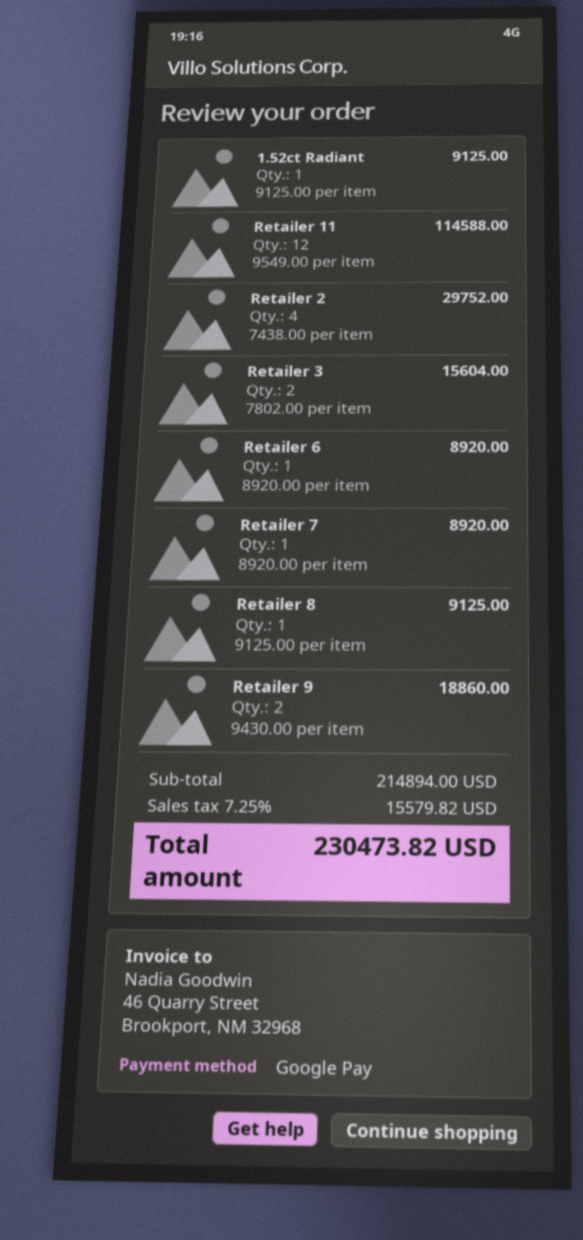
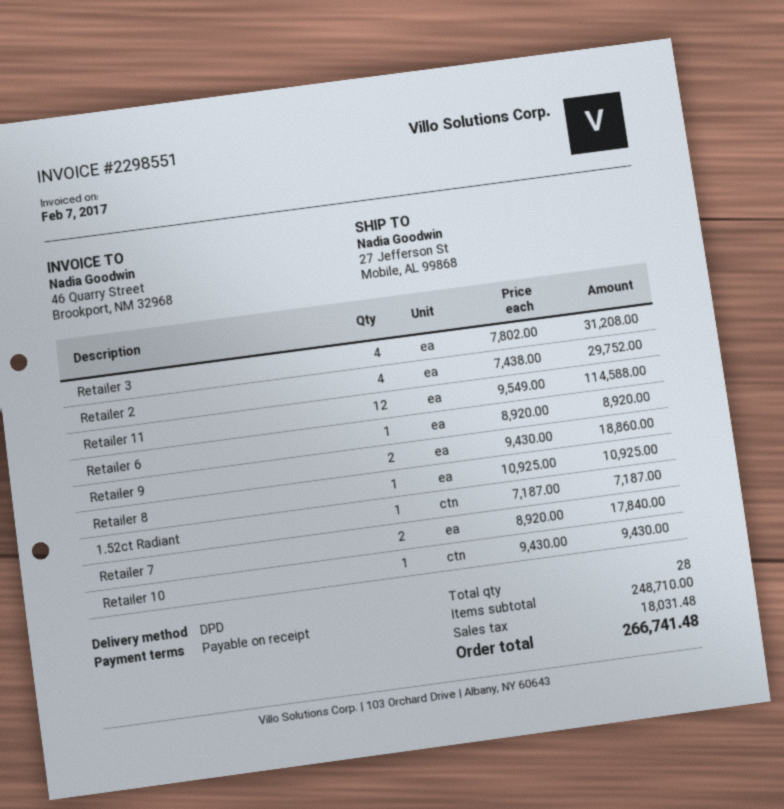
1.52ct Radiant: 1 x 9125.00 = 9125.00 -> 1 x 7187.00 = 7187.00
Retailer 3: 2 x 7802.00 = 15604.00 -> 4 x 7802.00 = 31208.00
Retailer 7: 1 x 8920.00 = 8920.00 -> 2 x 8920.00 = 17840.00
Retailer 8: 1 x 9125.00 = 9125.00 -> 1 x 10925.00 = 10925.00
Retailer 10: none -> 1 x 9430.00 = 9430.00
subtotal: 214894.00 -> 248710.00
tax: 15579.82 -> 18031.48
total: 230473.82 -> 266741.48

